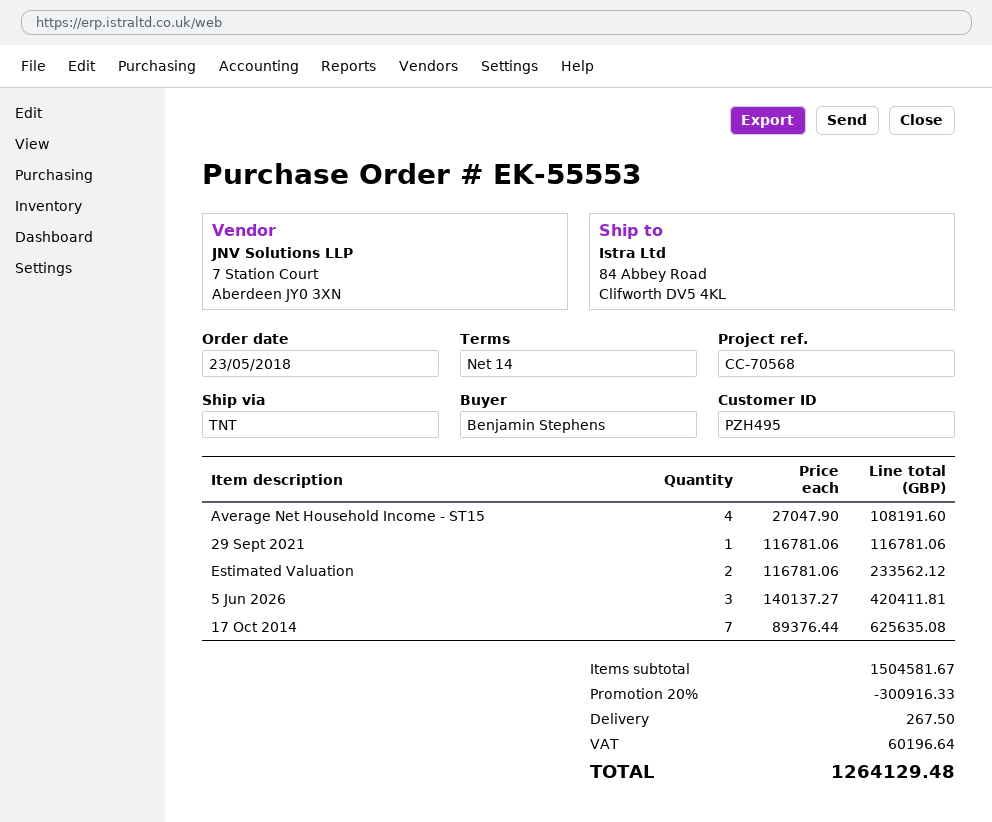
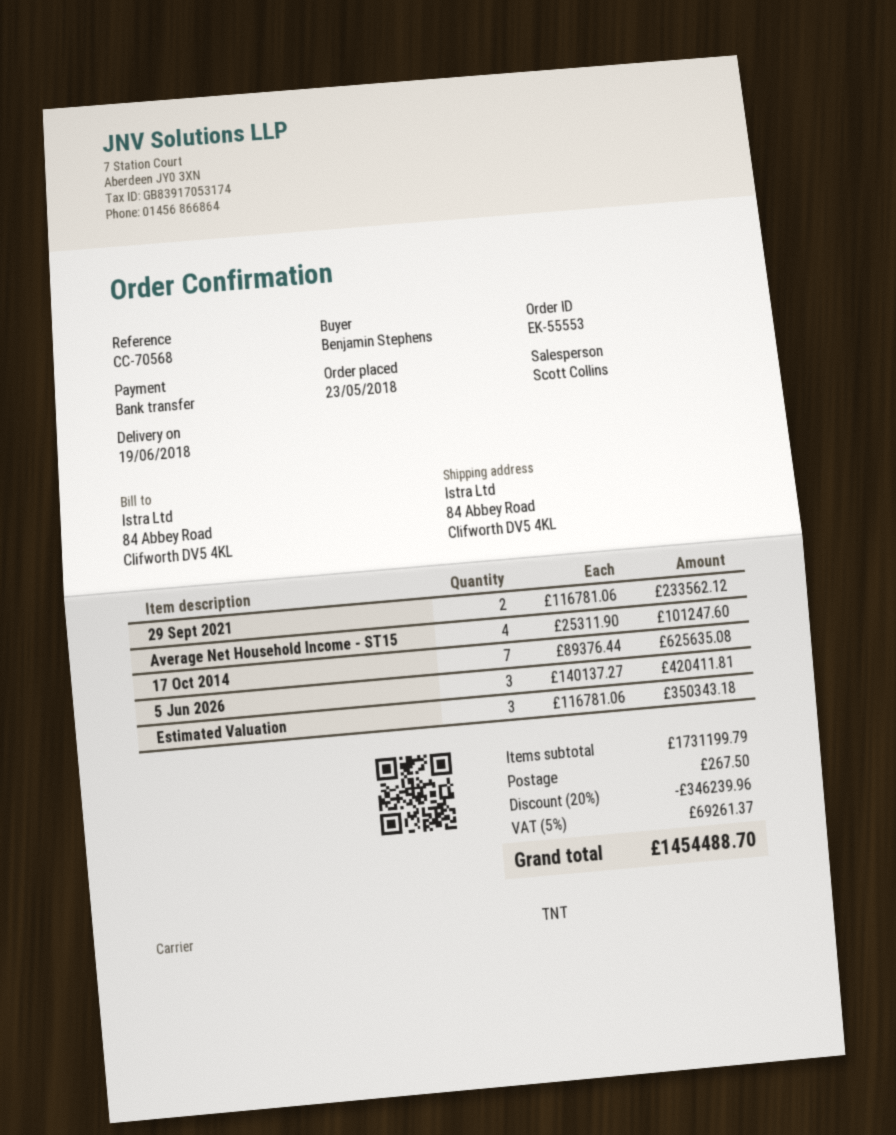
Average Net Household Income - ST15: 4 x 27047.90 = 108191.60 -> 4 x 25311.90 = 101247.60
29 Sept 2021: 1 x 116781.06 = 116781.06 -> 2 x 116781.06 = 233562.12
Estimated Valuation: 2 x 116781.06 = 233562.12 -> 3 x 116781.06 = 350343.18
subtotal: 1504581.67 -> 1731199.79
discount: 20% = 300916.33 -> 20% = 346239.96
tax: 60196.64 -> 69261.37
total: 1264129.48 -> 1454488.70

